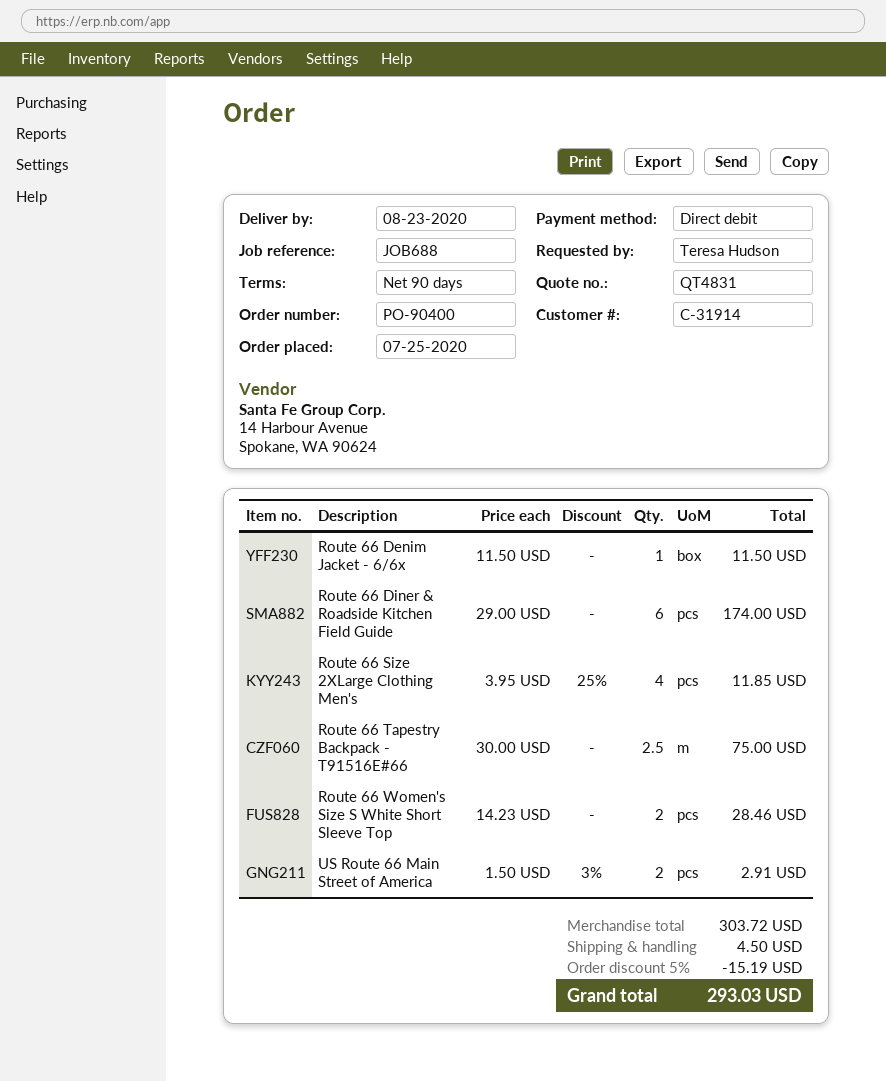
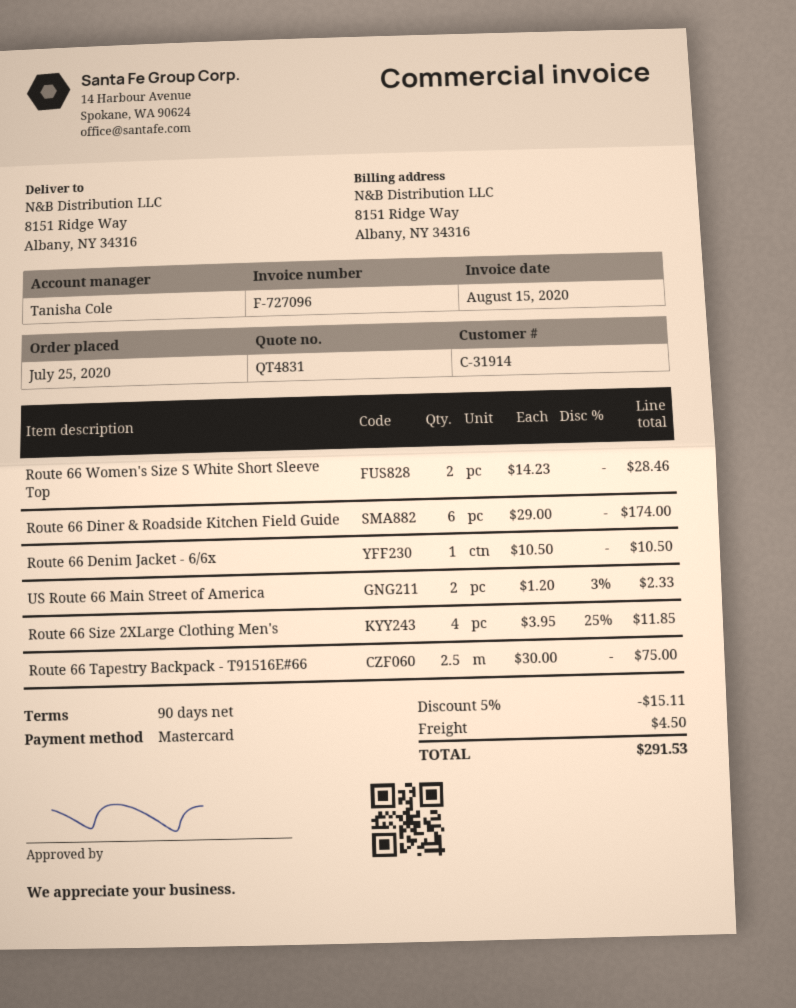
payment method: direct debit -> Mastercard
Route 66 Denim Jacket - 6/6x: 1 x 11.50 = 11.50 -> 1 x 10.50 = 10.50
US Route 66 Main Street of America: 2 x 1.50 - 3% = 2.91 -> 2 x 1.20 - 3% = 2.33
discount: 5% = 15.19 -> 5% = 15.11
total: 293.03 -> 291.53

